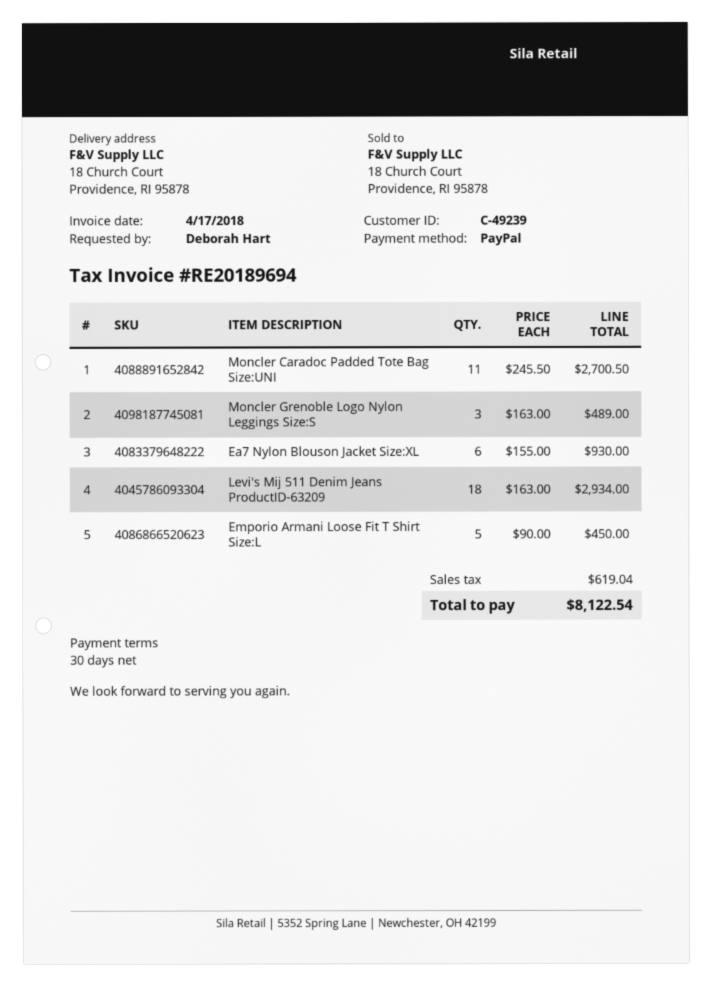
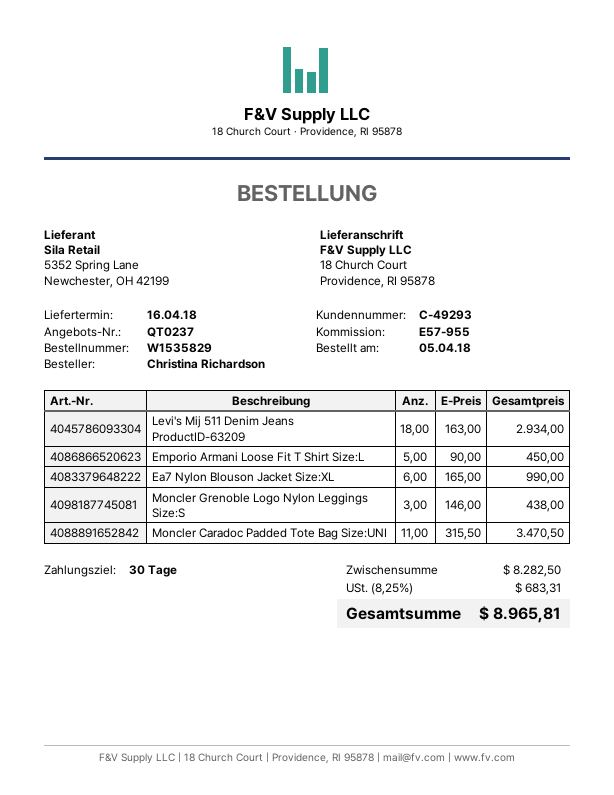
customer number: C-49239 -> C-49293
ordered by: Deborah Hart -> Christina Richardson
Moncler Caradoc Padded Tote Bag Size:UNI: 11 x 245.50 = 2700.50 -> 11 x 315.50 = 3470.50
Moncler Grenoble Logo Nylon Leggings Size:S: 3 x 163.00 = 489.00 -> 3 x 146.00 = 438.00
Ea7 Nylon Blouson Jacket Size:XL: 6 x 155.00 = 930.00 -> 6 x 165.00 = 990.00
tax: 619.04 -> 683.31
total: 8122.54 -> 8965.81

